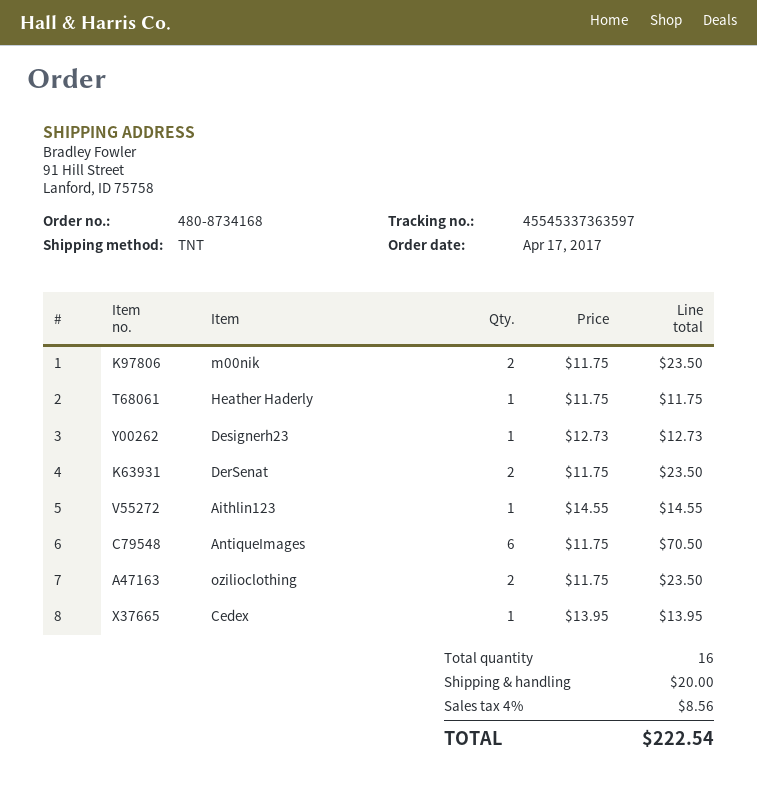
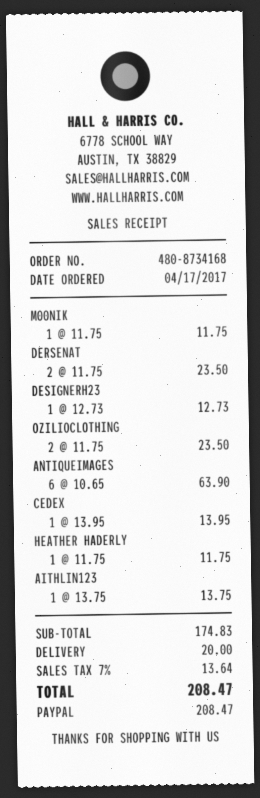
m00nik: 2 x 11.75 = 23.50 -> 1 x 11.75 = 11.75
Aithlin123: 1 x 14.55 = 14.55 -> 1 x 13.75 = 13.75
AntiqueImages: 6 x 11.75 = 70.50 -> 6 x 10.65 = 63.90
tax: 4% = 8.56 -> 7% = 13.64
total: 222.54 -> 208.47

